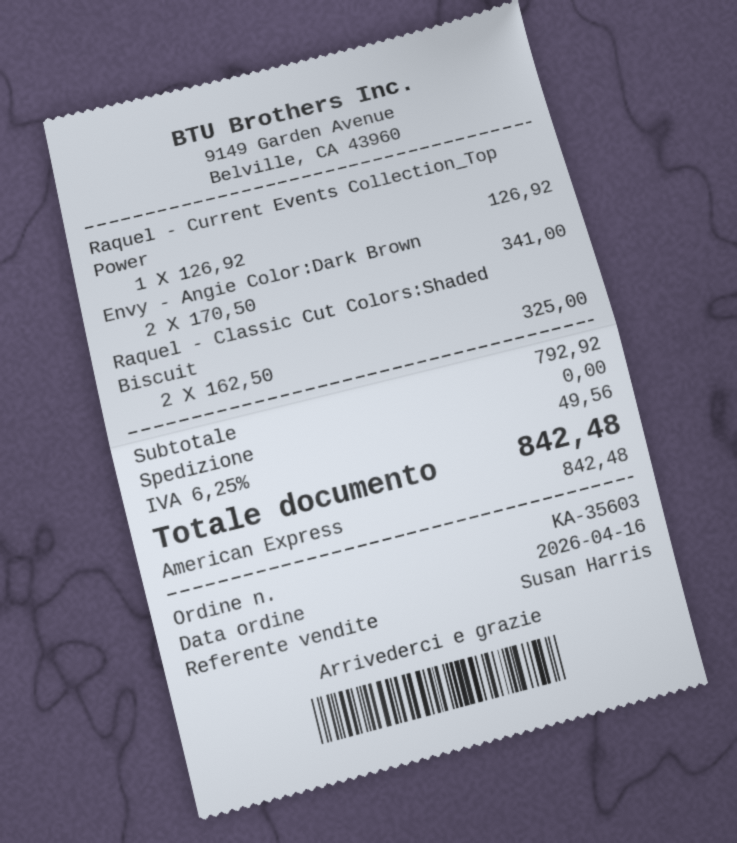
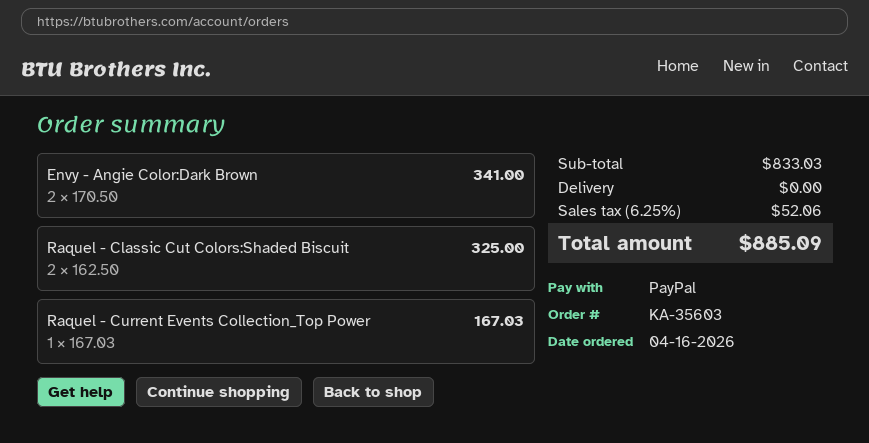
payment method: American Express -> PayPal
Raquel - Current Events Collection_Top Power: 1 x 126.92 = 126.92 -> 1 x 167.03 = 167.03
subtotal: 792.92 -> 833.03
tax: 6.25% = 49.56 -> 6.25% = 52.06
total: 842.48 -> 885.09

